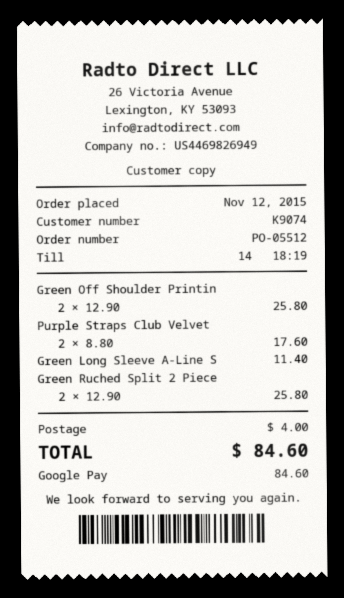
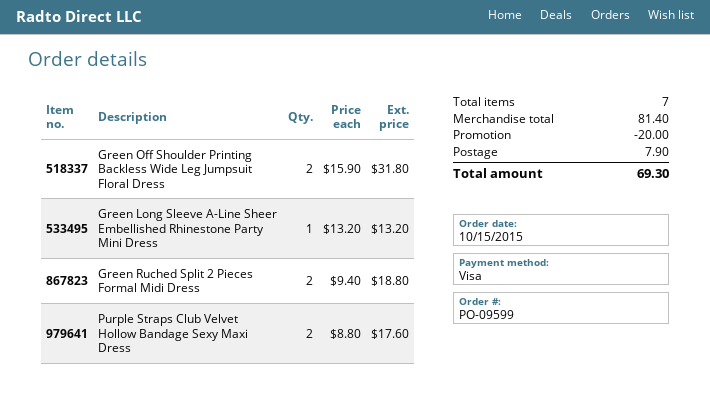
order number: PO-05512 -> PO-09599
order date: 2015-11-12 -> 2015-10-15
payment method: Google Pay -> Visa
Green Off Shoulder Printin: 2 x 12.90 = 25.80 -> 2 x 15.90 = 31.80
Green Long Sleeve A-Line S: 1 x 11.40 = 11.40 -> 1 x 13.20 = 13.20
Green Ruched Split 2 Piece: 2 x 12.90 = 25.80 -> 2 x 9.40 = 18.80
discount: none -> 20.00
shipping: 4.00 -> 7.90
total: 84.60 -> 69.30

